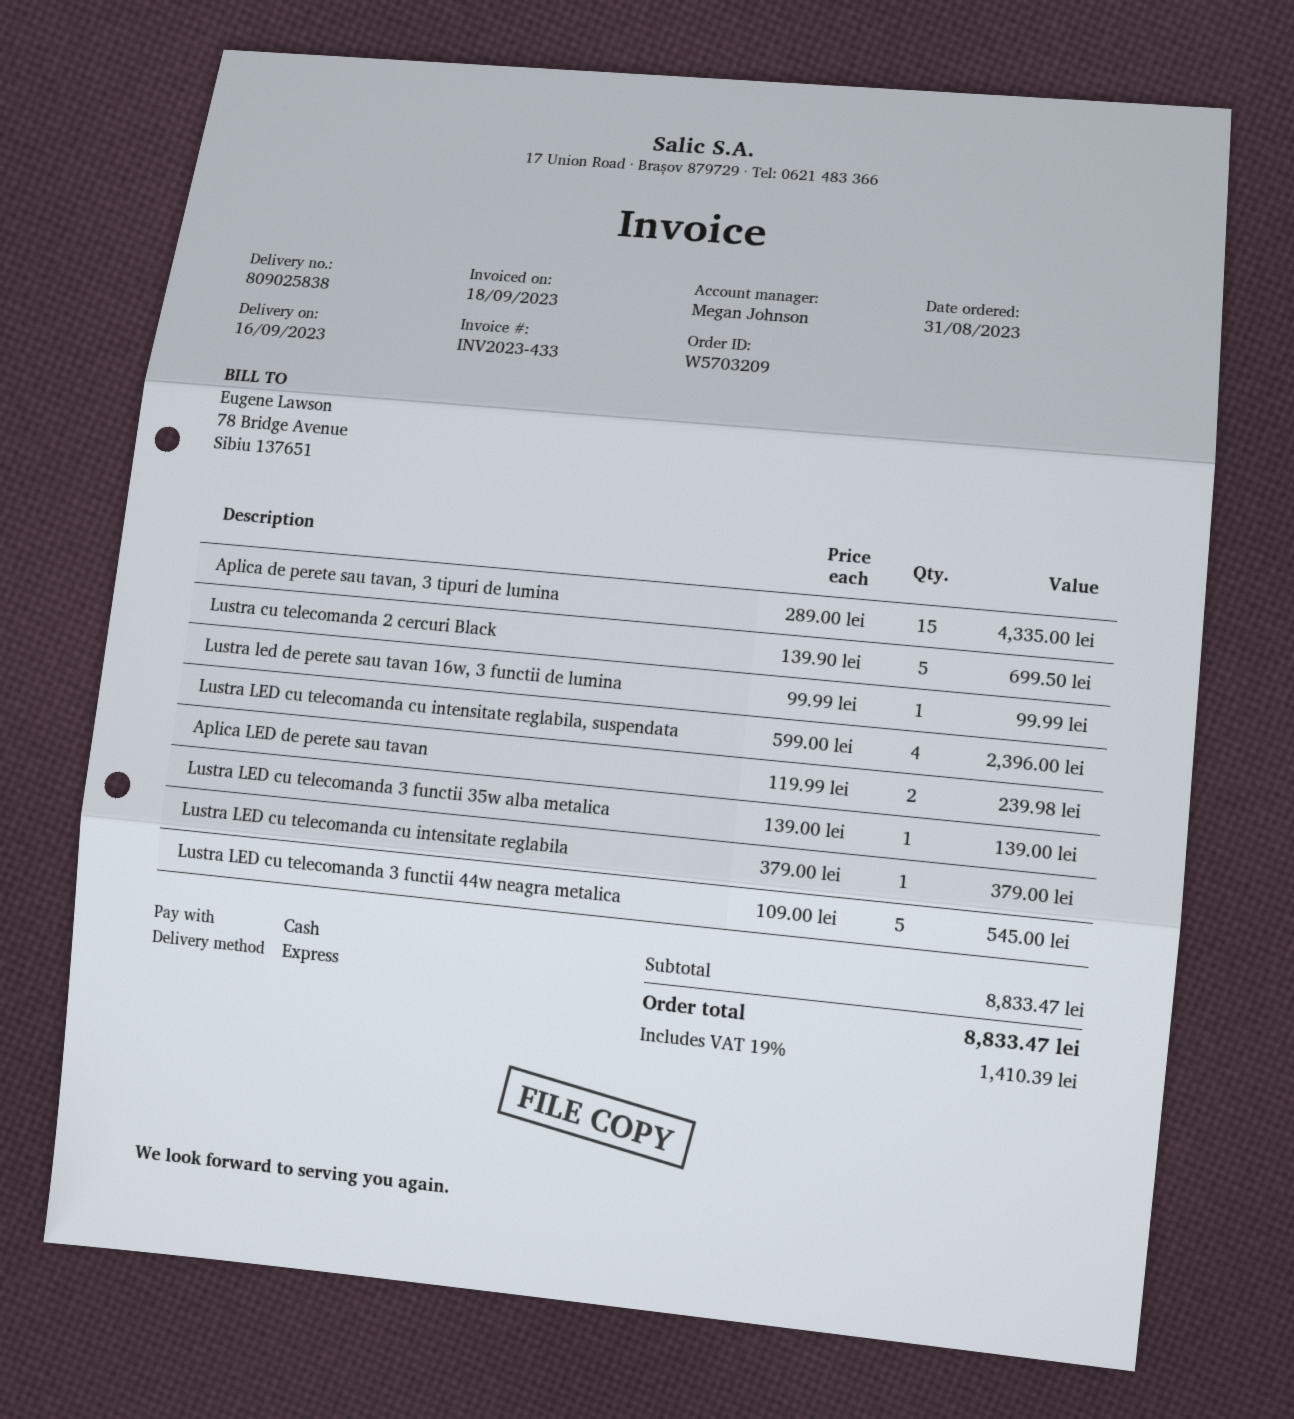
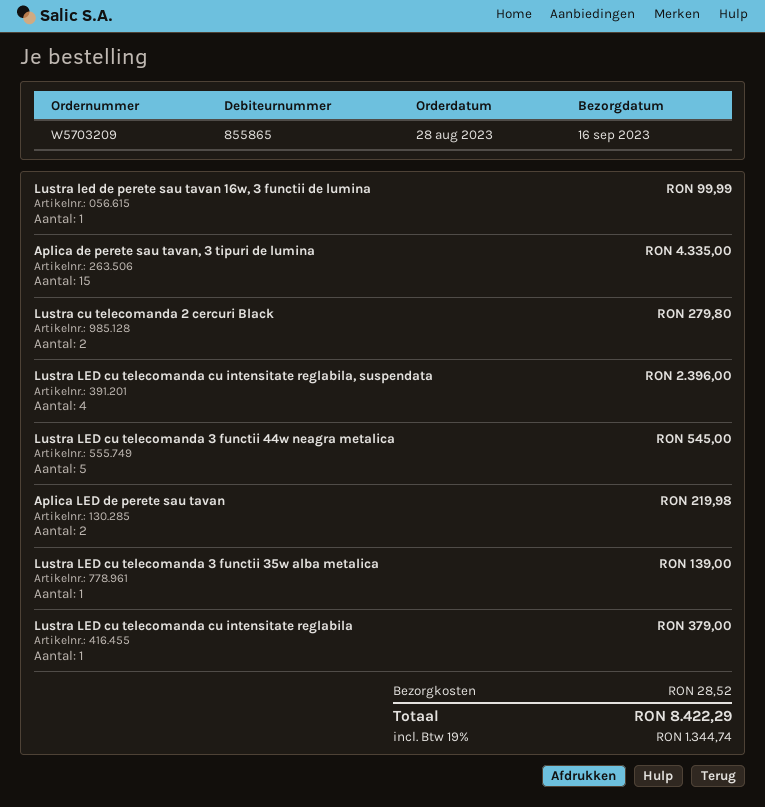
order date: 2023-08-31 -> 2023-08-28
Lustra cu telecomanda 2 cercuri Black: 5 for 699.50 -> 2 for 279.80
Aplica LED de perete sau tavan: 2 for 239.98 -> 2 for 219.98
shipping: none -> 28.52
tax: 19% = 1410.39 -> 19% = 1344.74
total: 8833.47 -> 8422.29

